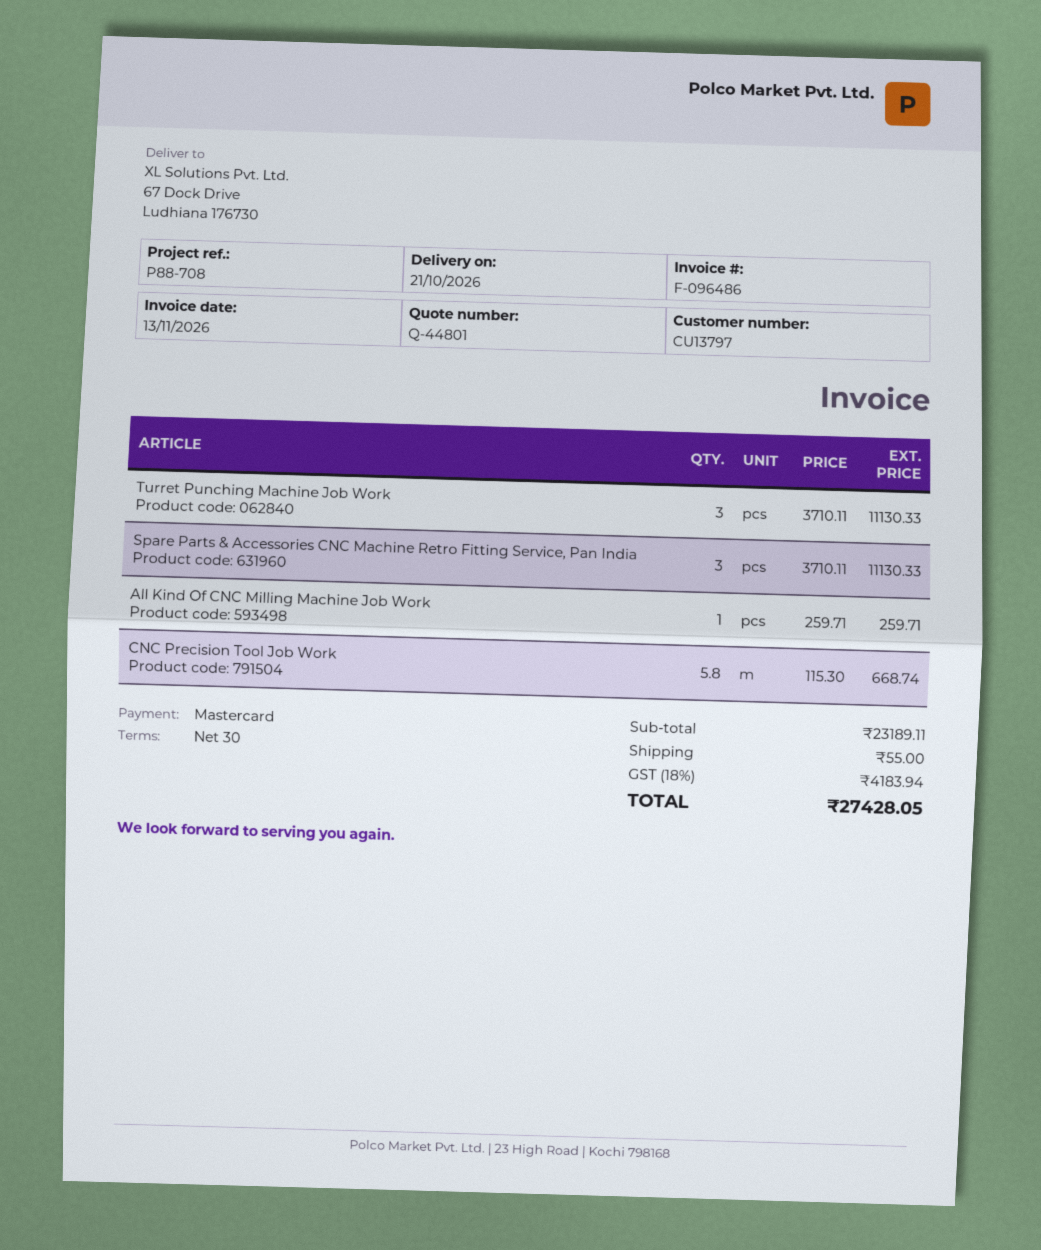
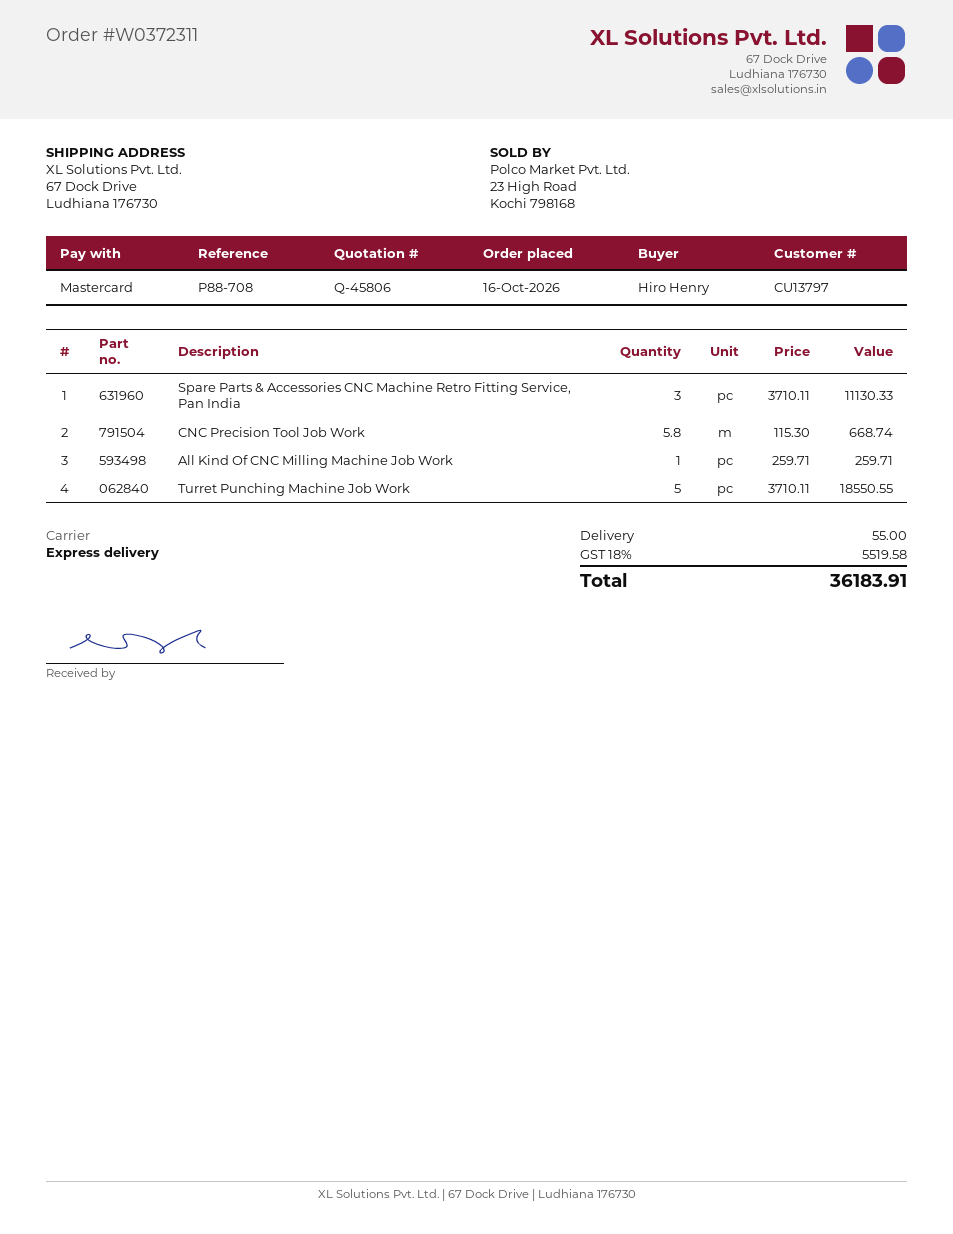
quote number: Q-44801 -> Q-45806
Turret Punching Machine Job Work: 3 x 3710.11 = 11130.33 -> 5 x 3710.11 = 18550.55
tax: 18% = 4183.94 -> 18% = 5519.58
total: 27428.05 -> 36183.91

